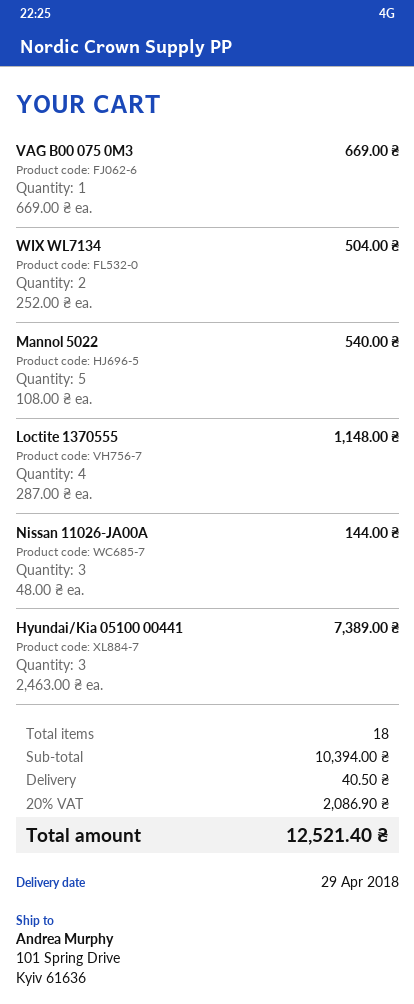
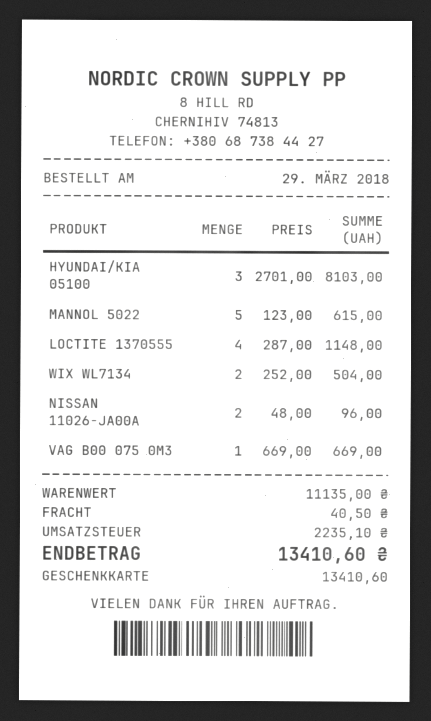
Mannol 5022: 5 x 108.00 = 540.00 -> 5 x 123.00 = 615.00
Nissan 11026-JA00A: 3 x 48.00 = 144.00 -> 2 x 48.00 = 96.00
Hyundai/Kia 05100 00441: 3 x 2463.00 = 7389.00 -> 3 x 2701.00 = 8103.00
subtotal: 10394.00 -> 11135.00
tax: 2086.90 -> 2235.10
total: 12521.40 -> 13410.60

